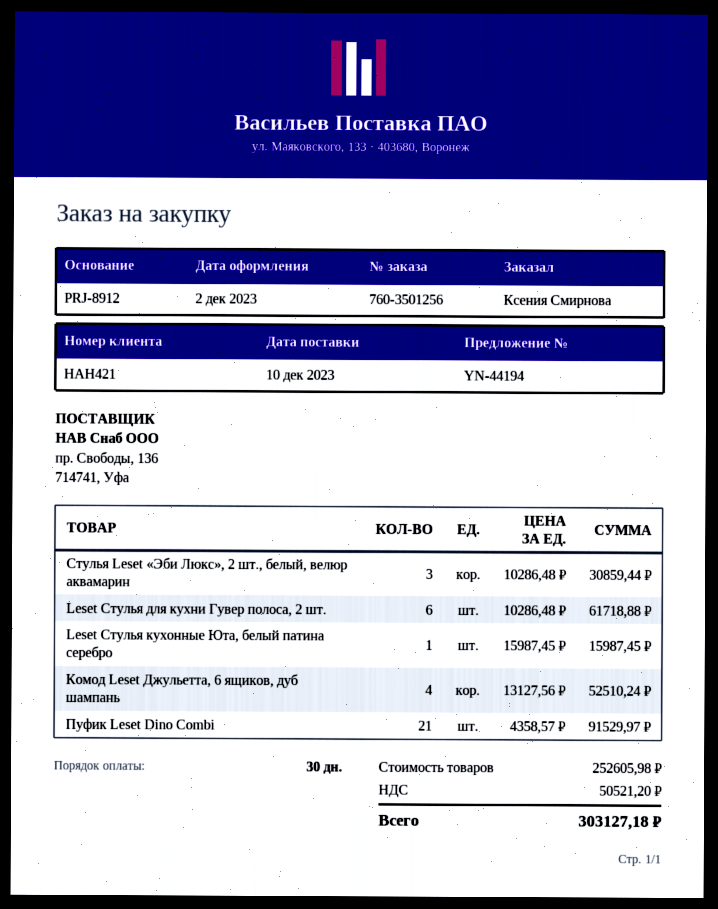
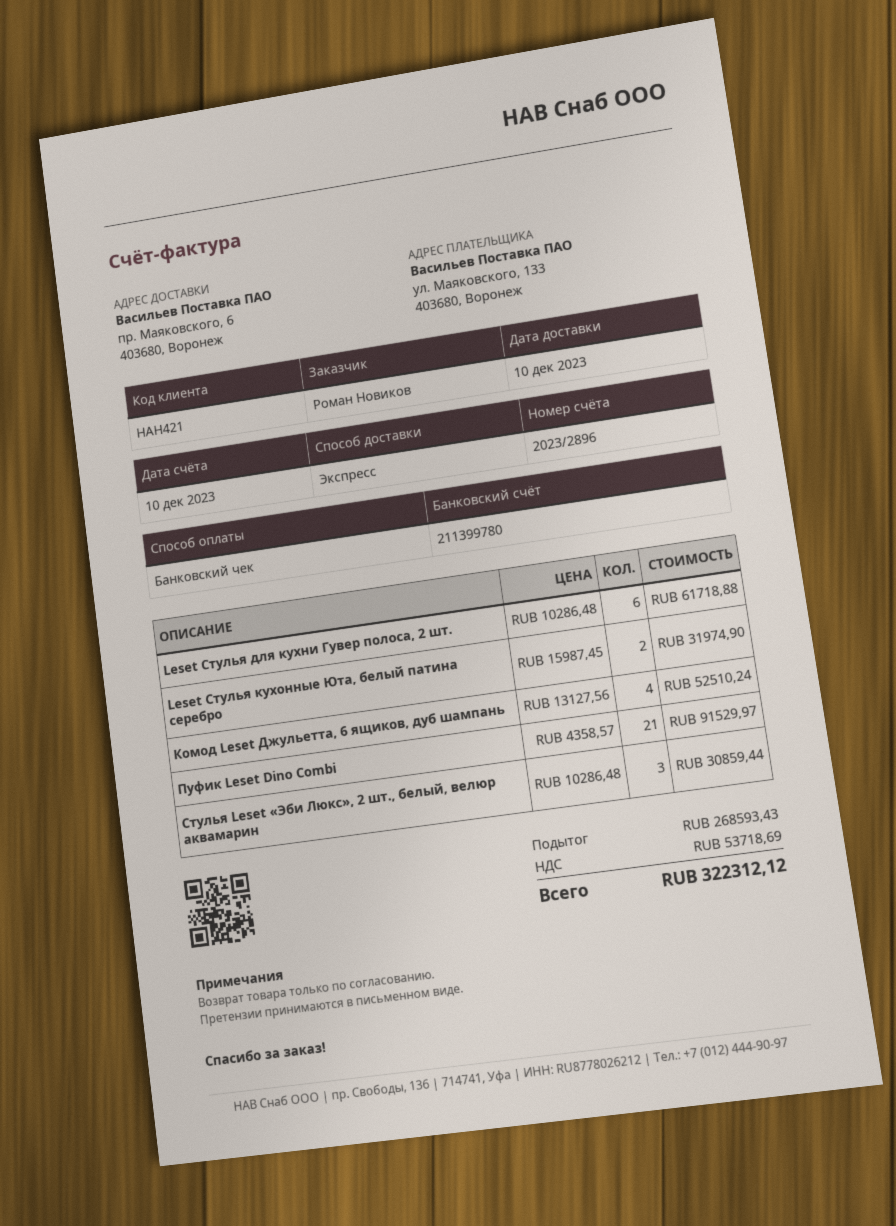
ordered by: Ксения Смирнова -> Роман Новиков
Leset Стулья кухонные Юта, белый патина серебро: 1 x 15987.45 = 15987.45 -> 2 x 15987.45 = 31974.90
subtotal: 252605.98 -> 268593.43
tax: 50521.20 -> 53718.69
total: 303127.18 -> 322312.12

